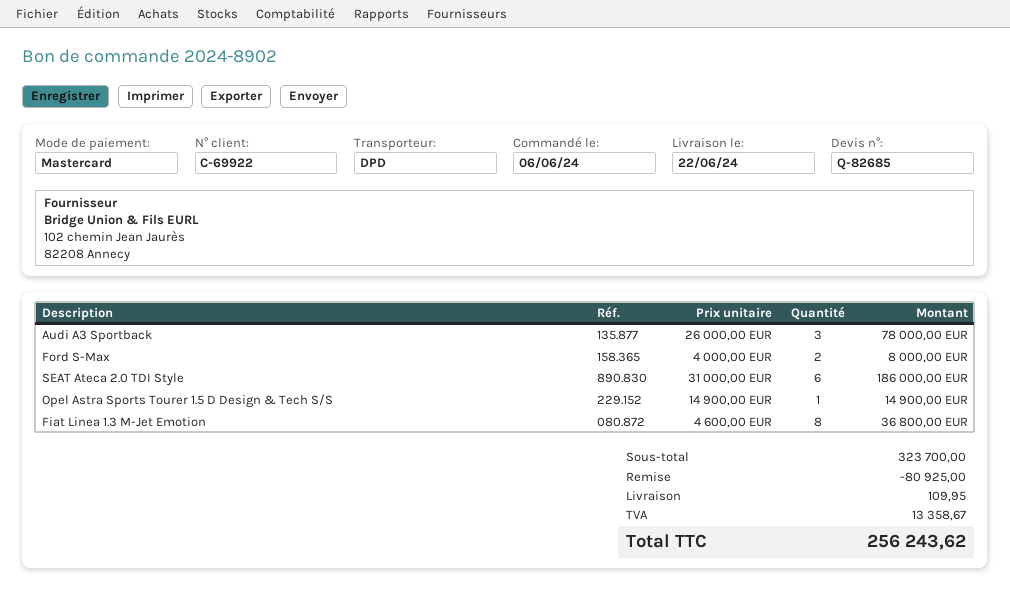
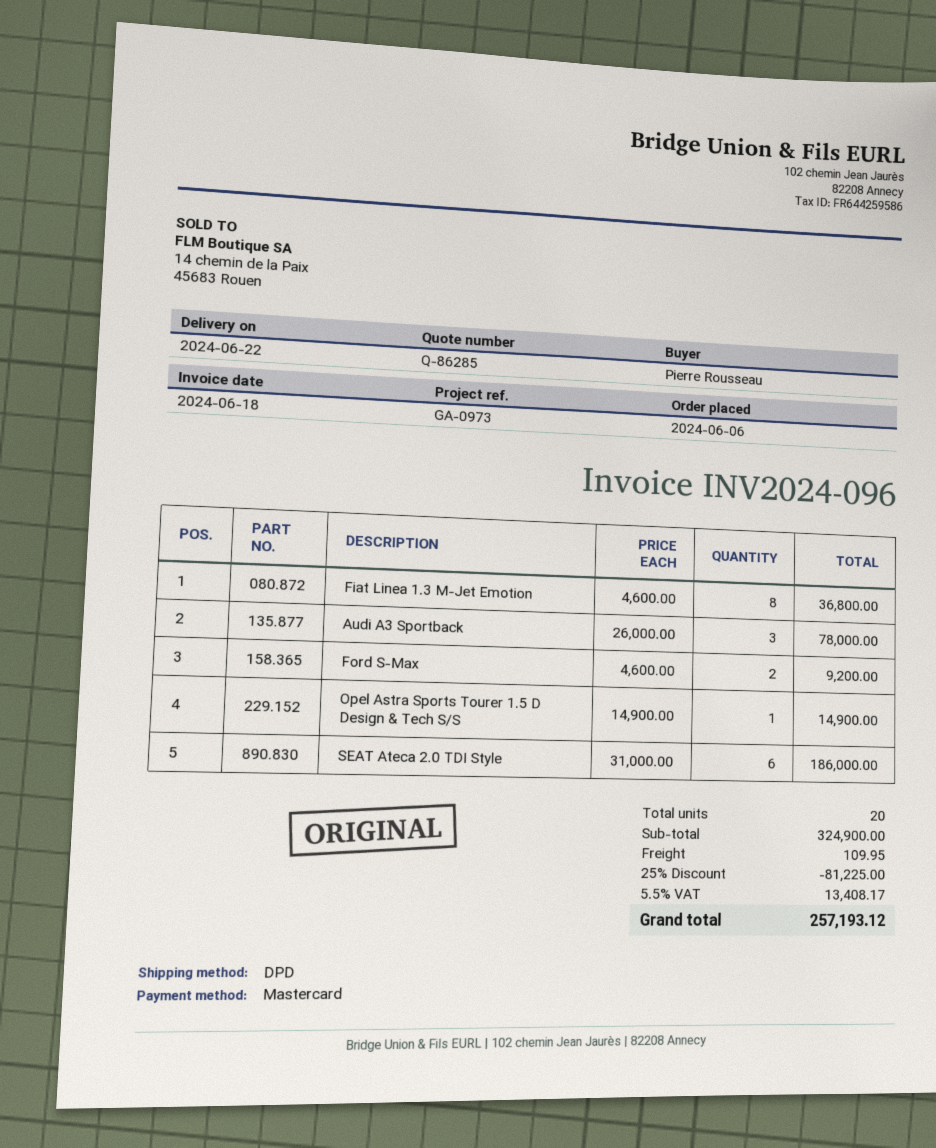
quote number: Q-82685 -> Q-86285
Ford S-Max: 2 x 4000.00 = 8000.00 -> 2 x 4600.00 = 9200.00
subtotal: 323700.00 -> 324900.00
discount: 80925.00 -> 81225.00
tax: 13358.67 -> 13408.17
total: 256243.62 -> 257193.12

